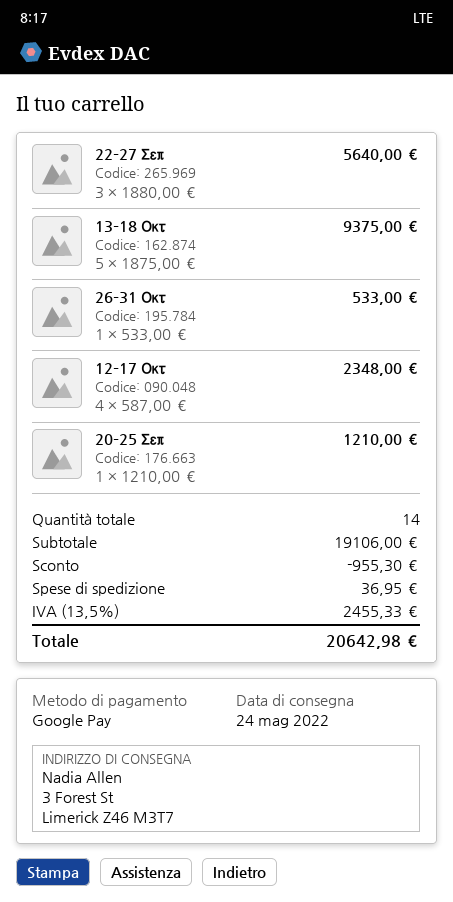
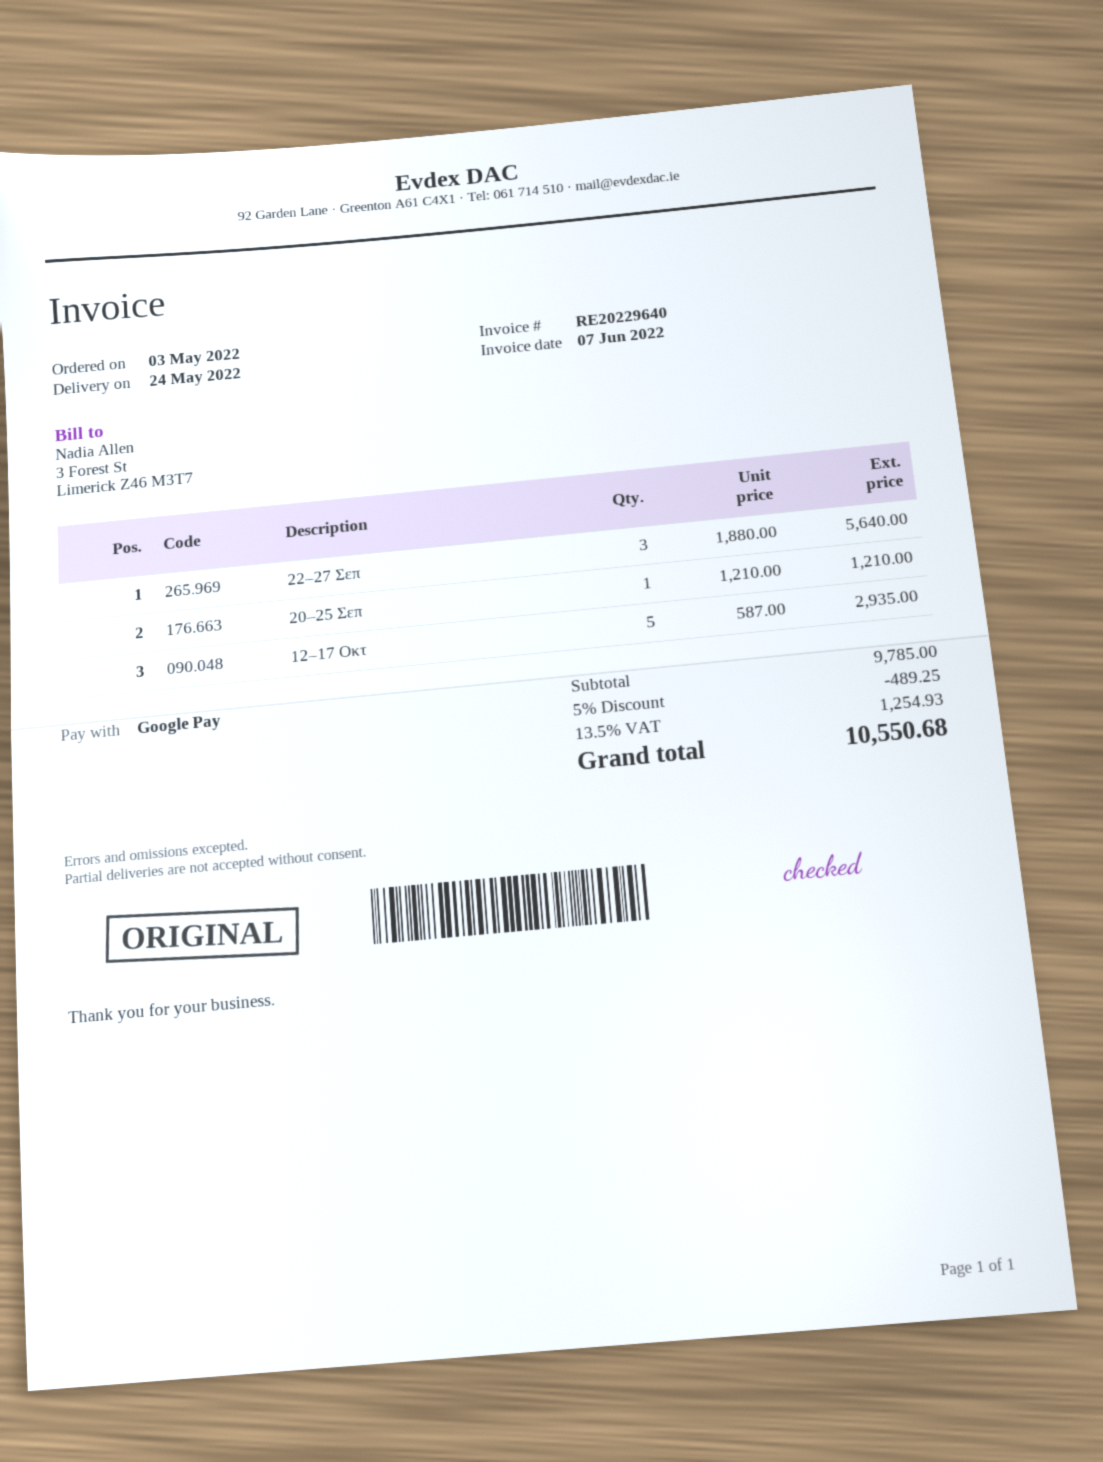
13–18 Οκτ: 5 x 1875.00 = 9375.00 -> none
26–31 Οκτ: 1 x 533.00 = 533.00 -> none
12–17 Οκτ: 4 x 587.00 = 2348.00 -> 5 x 587.00 = 2935.00
subtotal: 19106.00 -> 9785.00
discount: 955.30 -> 489.25
shipping: 36.95 -> none
tax: 13.5% = 2455.33 -> 13.5% = 1254.93
total: 20642.98 -> 10550.68

